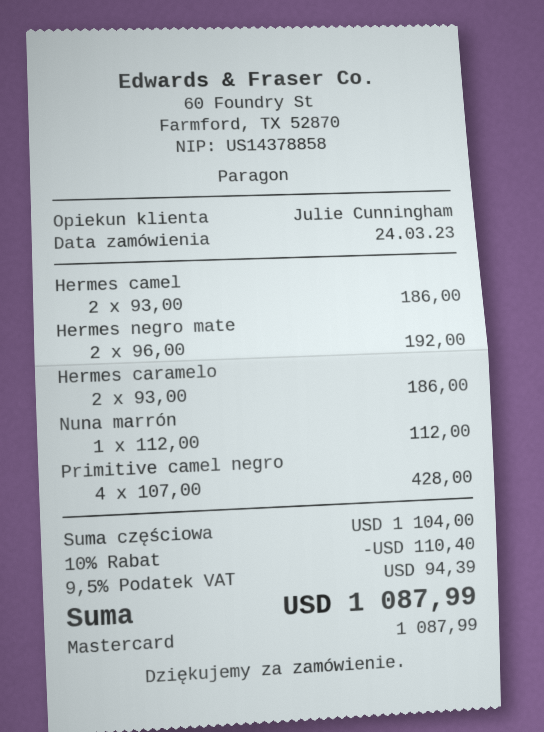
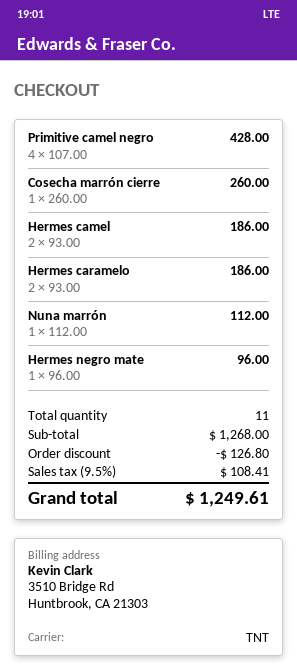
Hermes negro mate: 2 x 96.00 = 192.00 -> 1 x 96.00 = 96.00
Cosecha marrón cierre: none -> 1 x 260.00 = 260.00
subtotal: 1104.00 -> 1268.00
discount: 110.40 -> 126.80
tax: 9.5% = 94.39 -> 9.5% = 108.41
total: 1087.99 -> 1249.61

